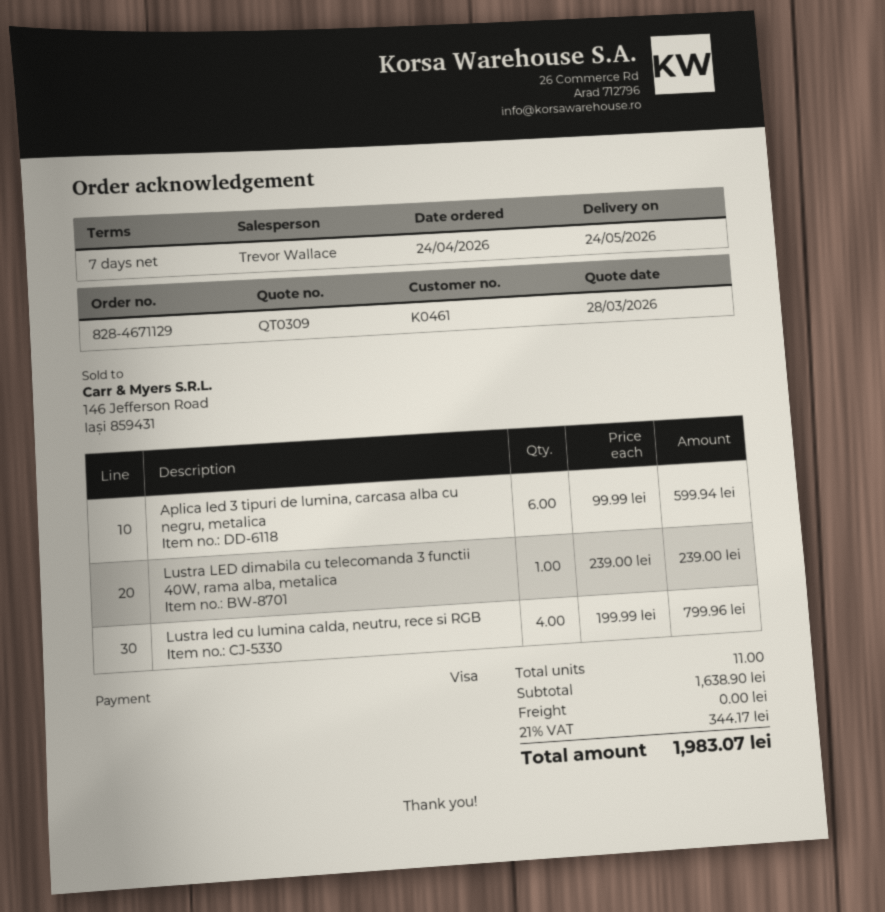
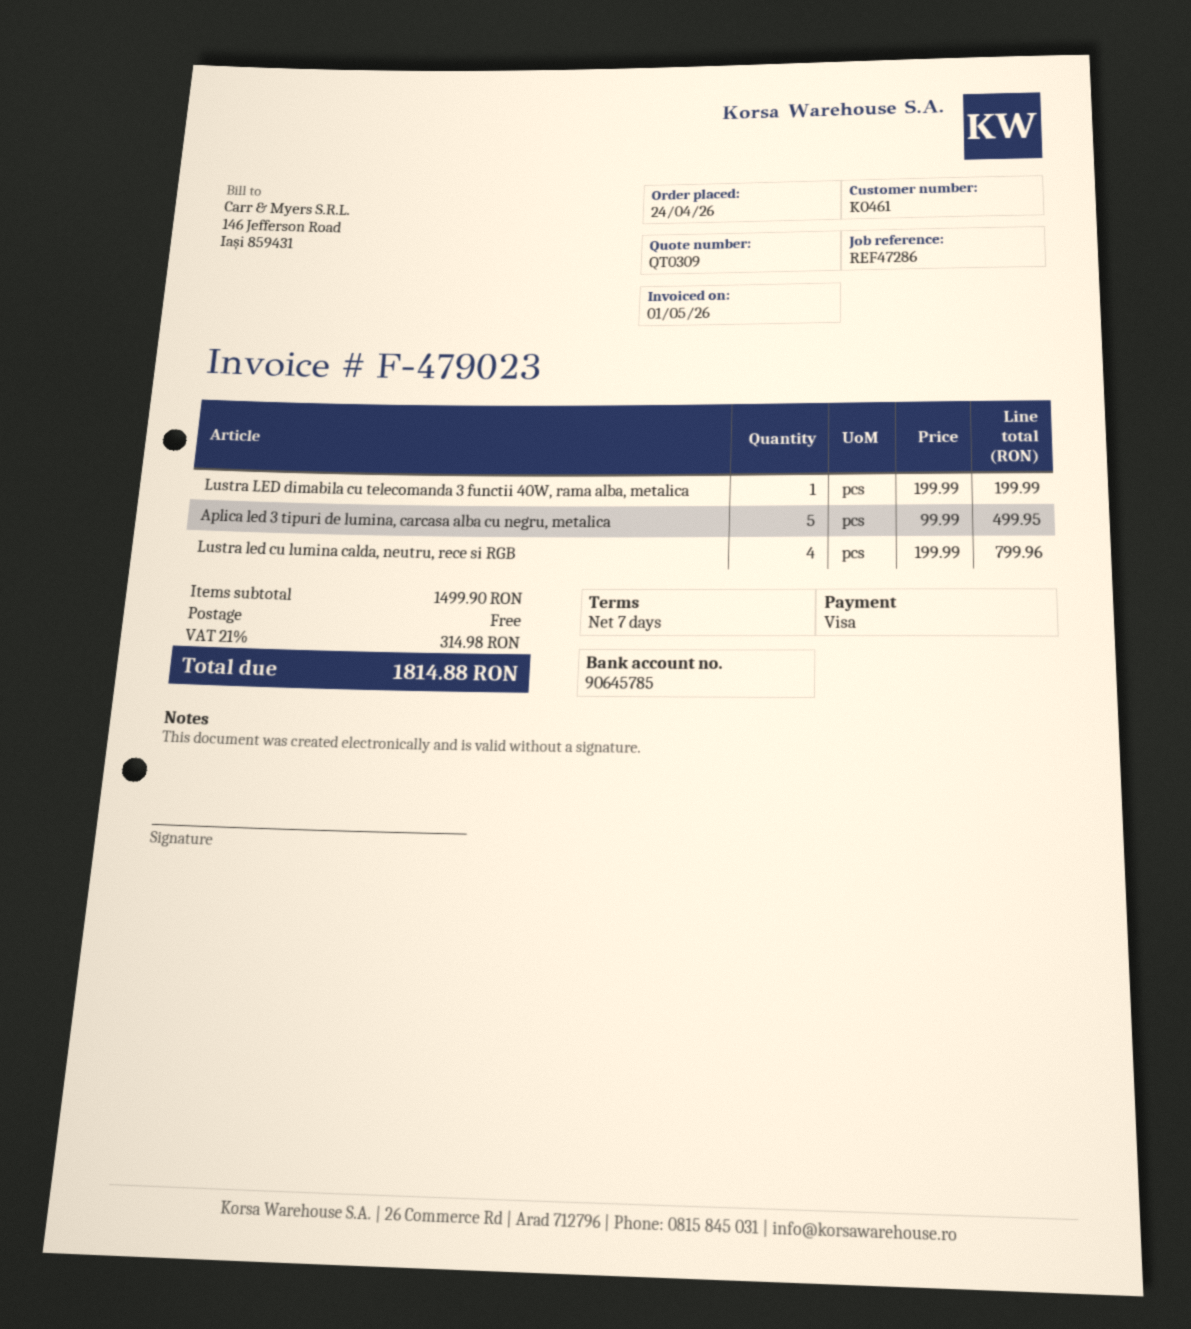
Aplica led 3 tipuri de lumina, carcasa alba cu negru, metalica: 6 x 99.99 = 599.94 -> 5 x 99.99 = 499.95
Lustra LED dimabila cu telecomanda 3 functii 40W, rama alba, metalica: 1 x 239.00 = 239.00 -> 1 x 199.99 = 199.99
subtotal: 1638.90 -> 1499.90
tax: 21% = 344.17 -> 21% = 314.98
total: 1983.07 -> 1814.88

